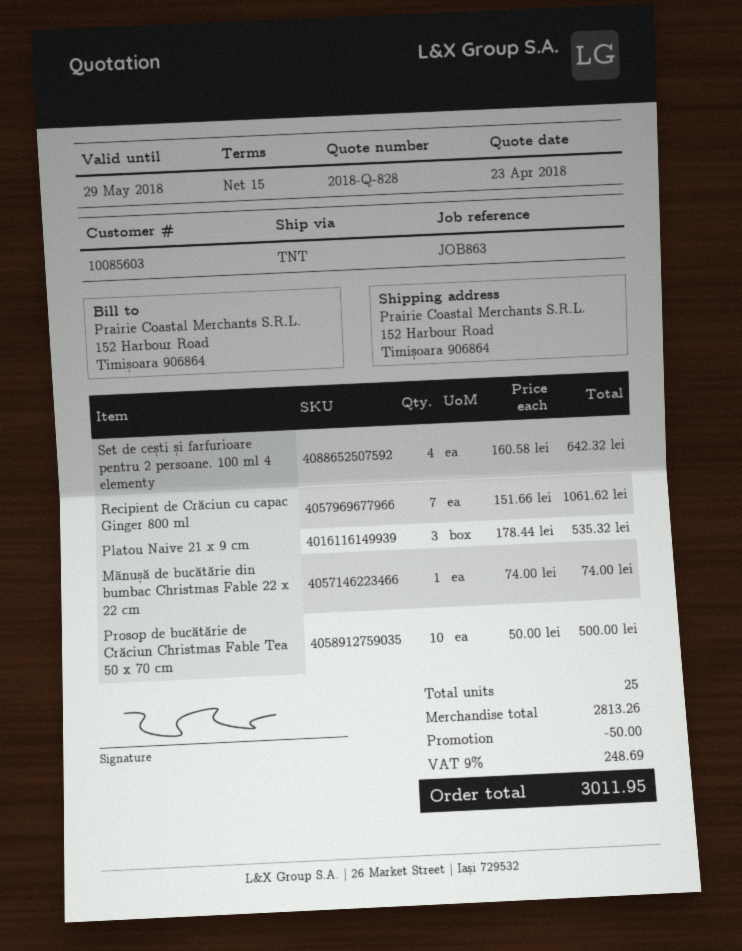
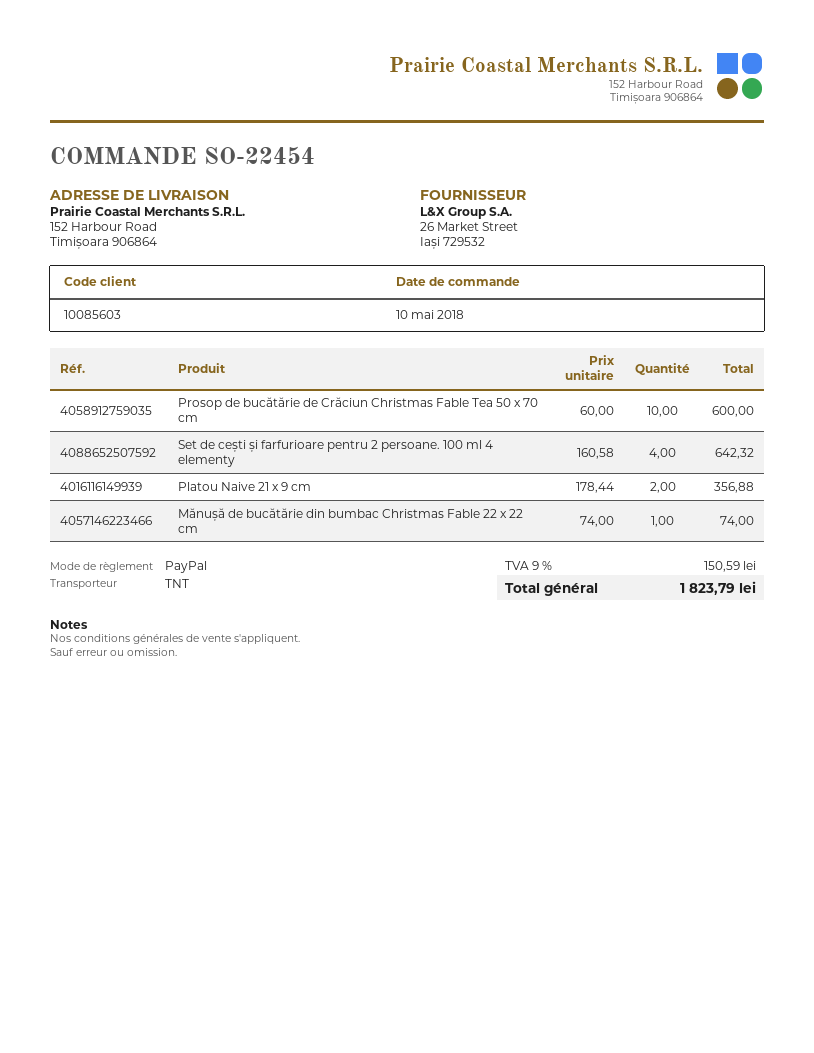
Recipient de Crăciun cu capac Ginger 800 ml: 7 x 151.66 = 1061.62 -> none
Platou Naive 21 x 9 cm: 3 x 178.44 = 535.32 -> 2 x 178.44 = 356.88
Prosop de bucătărie de Crăciun Christmas Fable Tea 50 x 70 cm: 10 x 50.00 = 500.00 -> 10 x 60.00 = 600.00
discount: 50.00 -> none
tax: 9% = 248.69 -> 9% = 150.59
total: 3011.95 -> 1823.79

